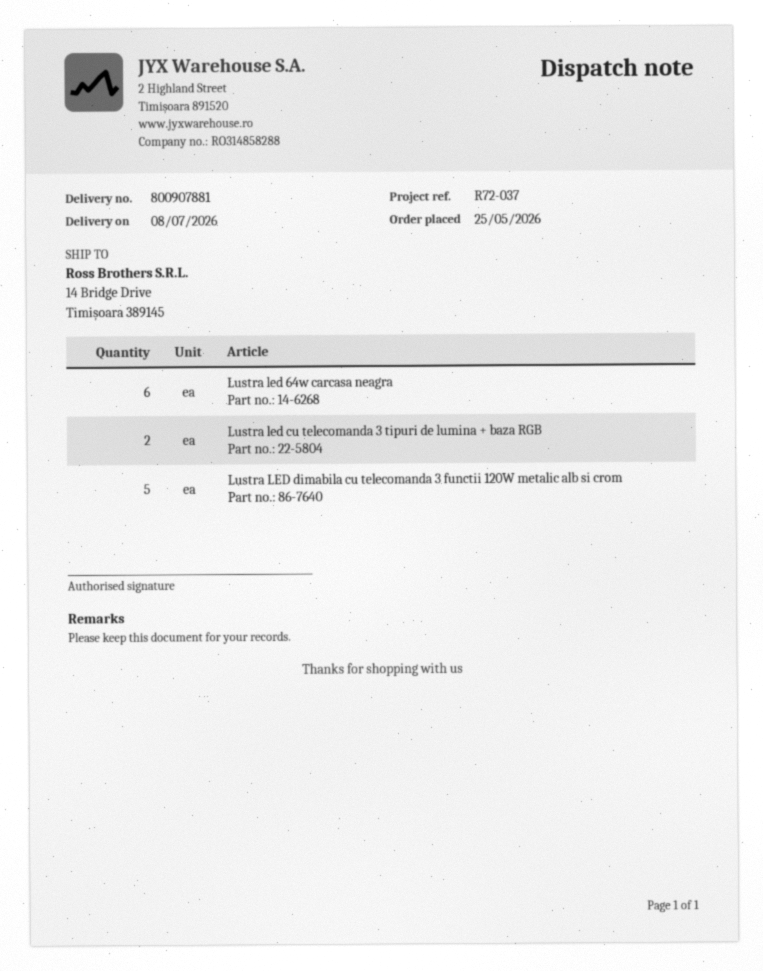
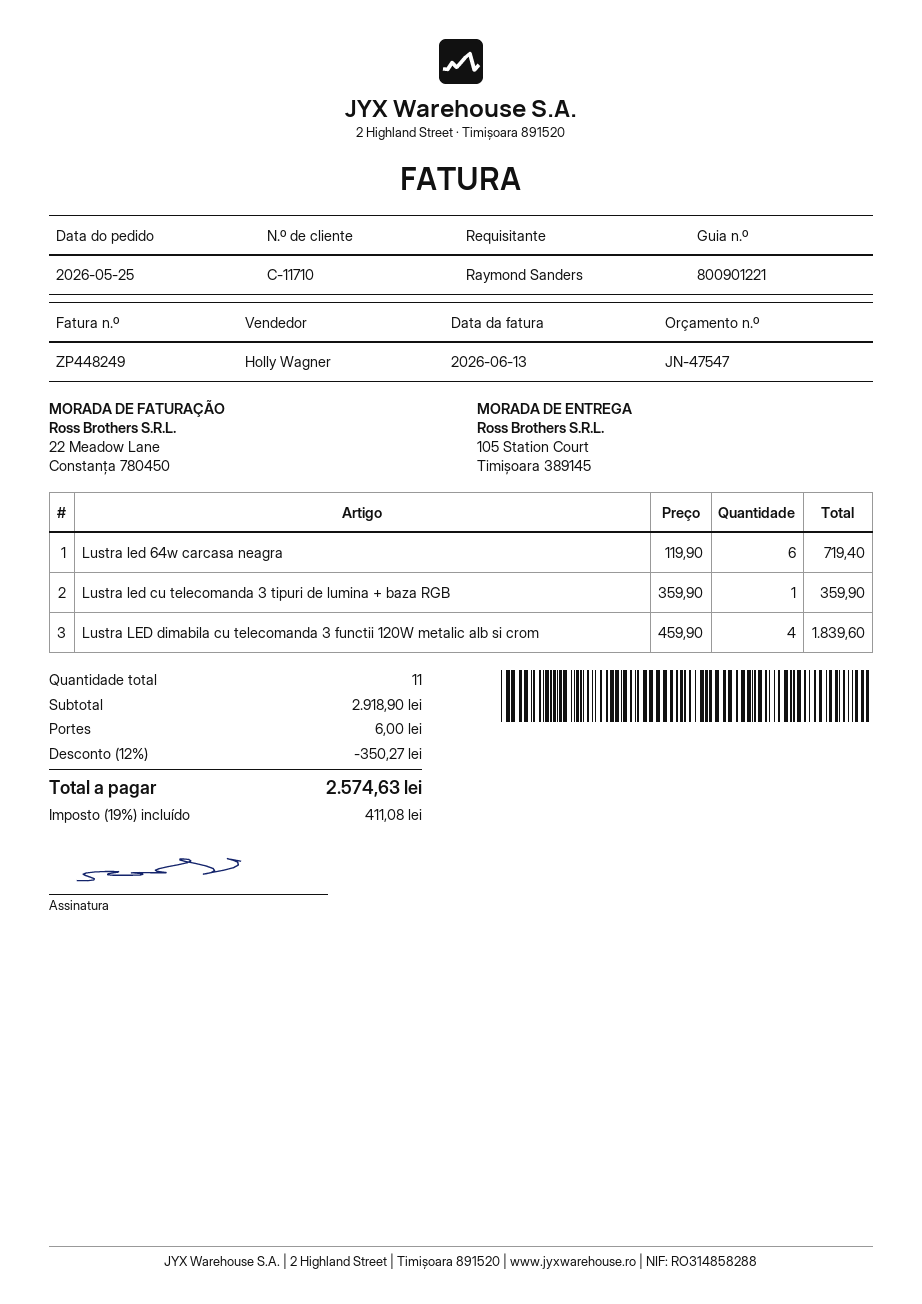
delivery note number: 800907881 -> 800901221
ship to: 14 Bridge Drive, Timișoara 389145 -> 105 Station Court, Timișoara 389145
Lustra led cu telecomanda 3 tipuri de lumina + baza RGB: 2 -> 1
Lustra LED dimabila cu telecomanda 3 functii 120W metalic alb si crom: 5 -> 4

